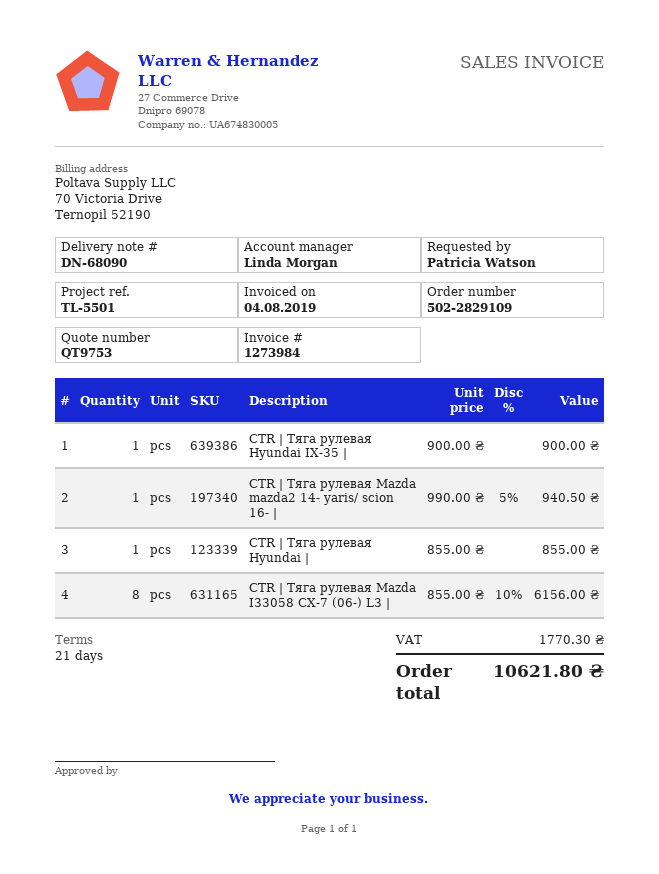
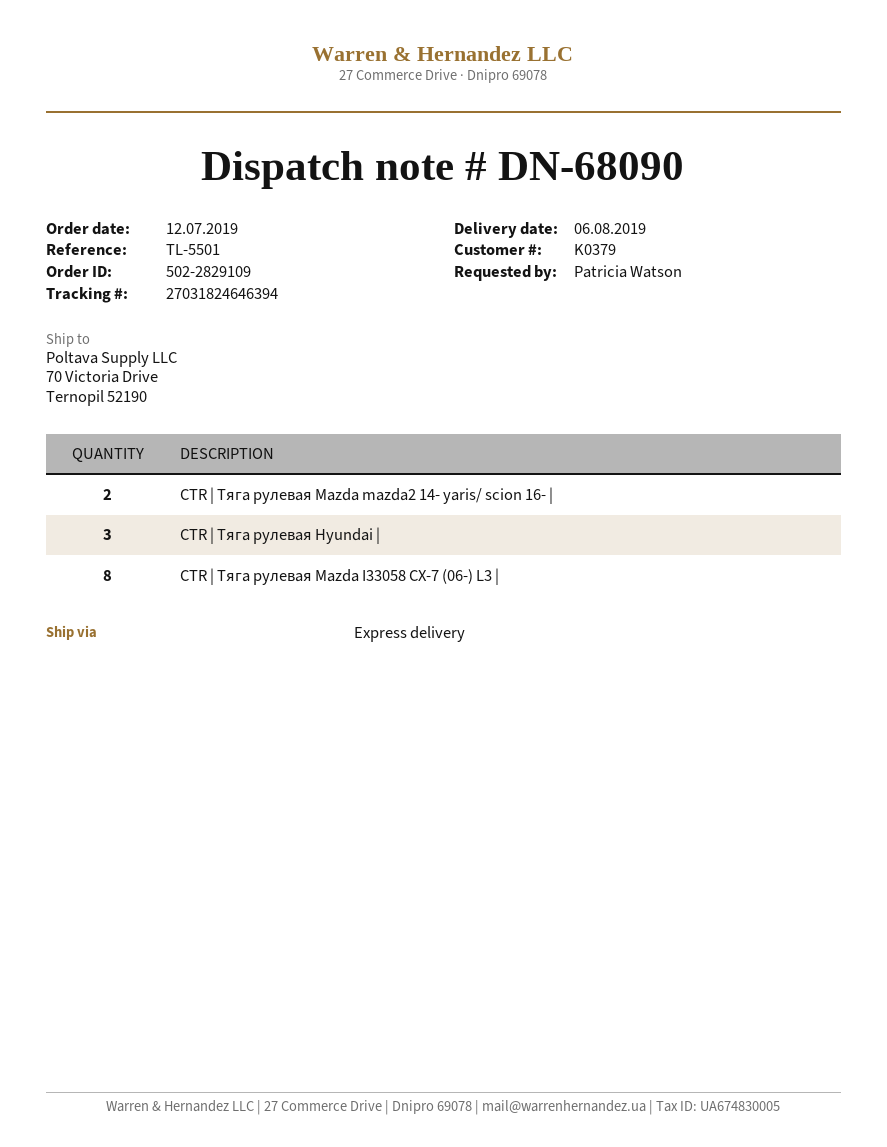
CTR | Тяга рулевая Hyundai IX-35 |: 1 -> none
CTR | Тяга рулевая Mazda mazda2 14- yaris/ scion 16- |: 1 -> 2
CTR | Тяга рулевая Hyundai |: 1 -> 3

